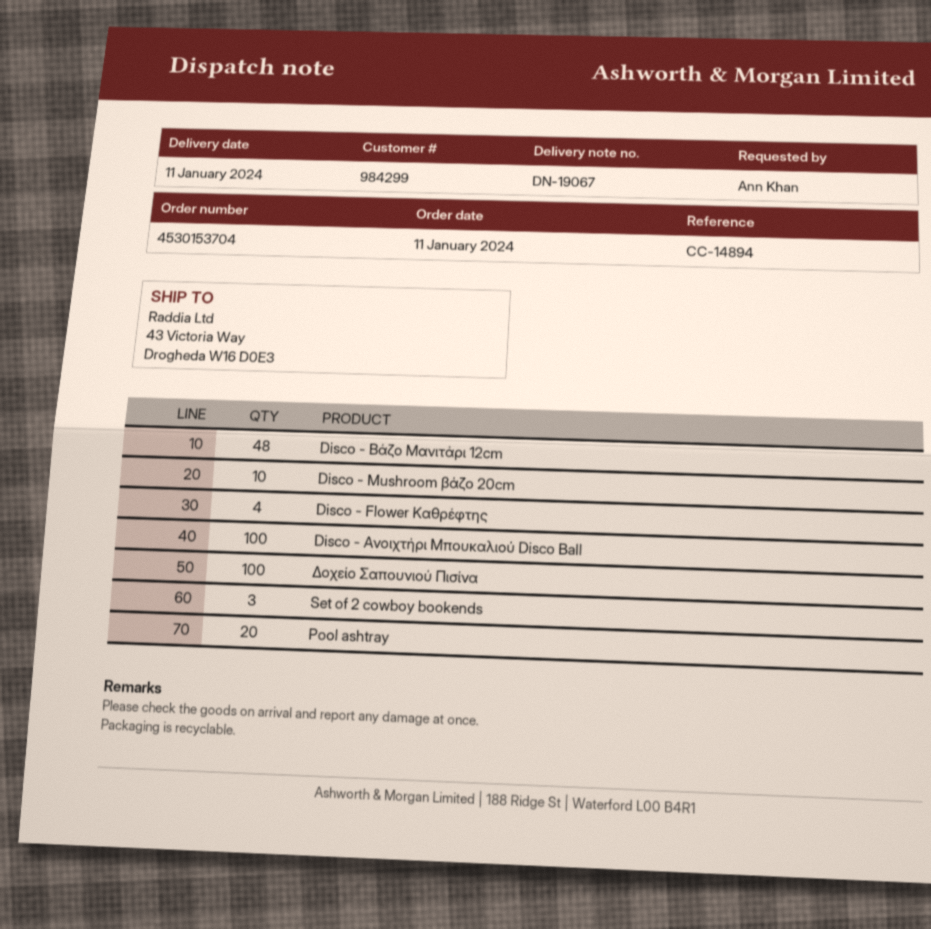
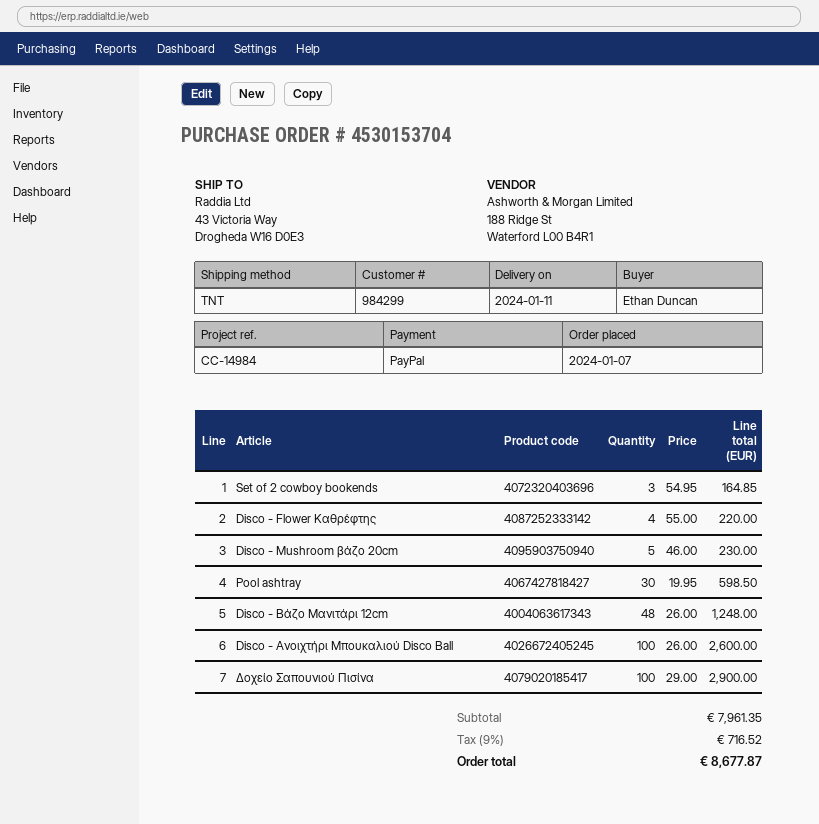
order date: 2024-01-11 -> 2024-01-07
reference: CC-14894 -> CC-14984
ordered by: Ann Khan -> Ethan Duncan
Disco - Mushroom βάζο 20cm: 10 -> 5
Pool ashtray: 20 -> 30

